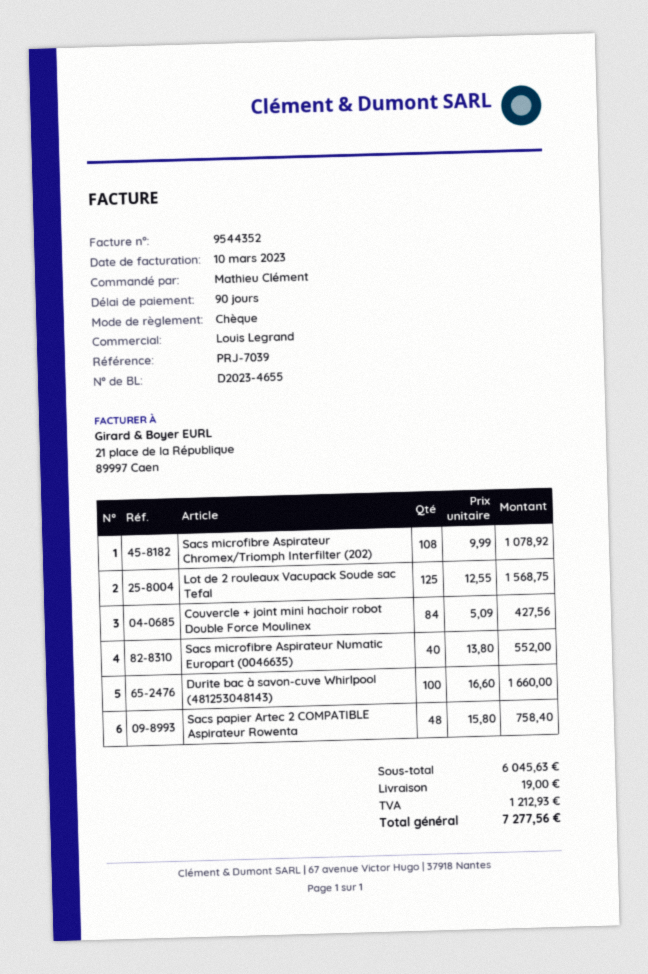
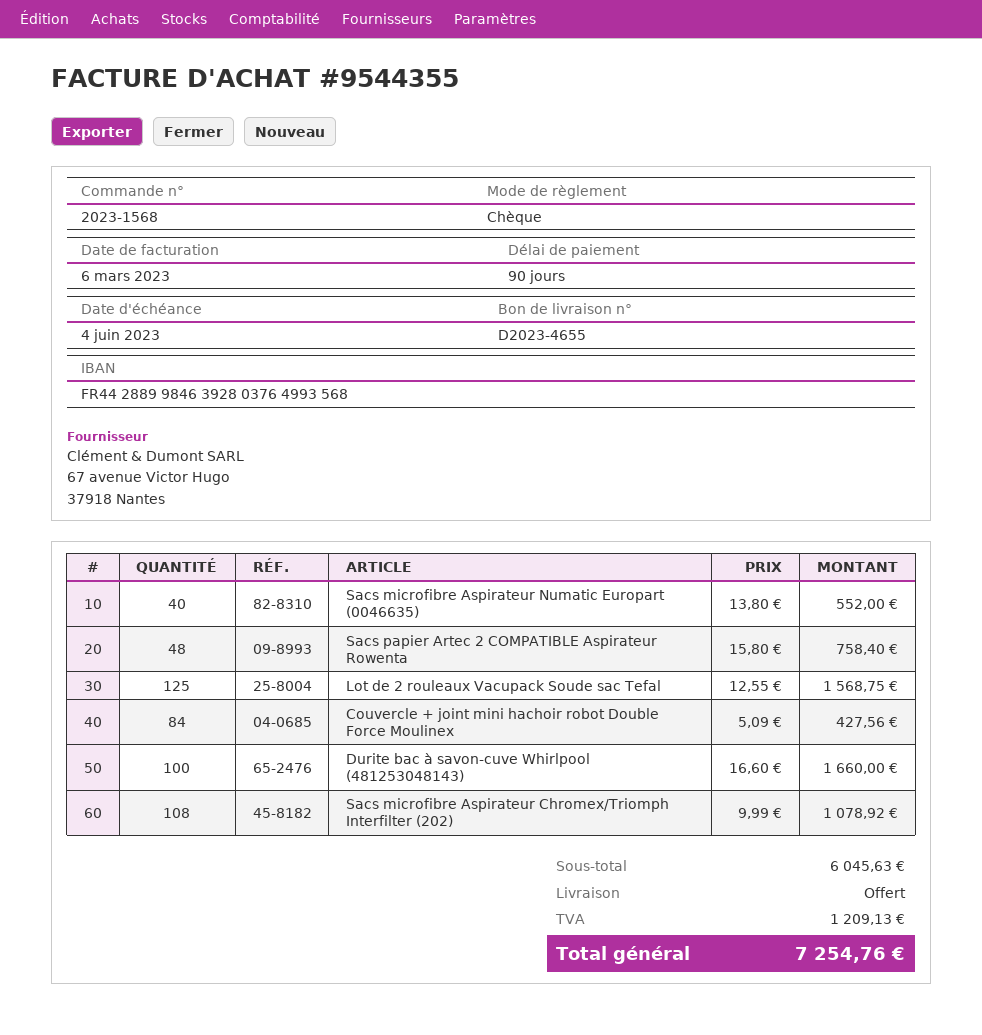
invoice number: 9544352 -> 9544355
invoice date: 2023-03-10 -> 2023-03-06
shipping: 19.00 -> 0.00
tax: 1212.93 -> 1209.13
total: 7277.56 -> 7254.76

